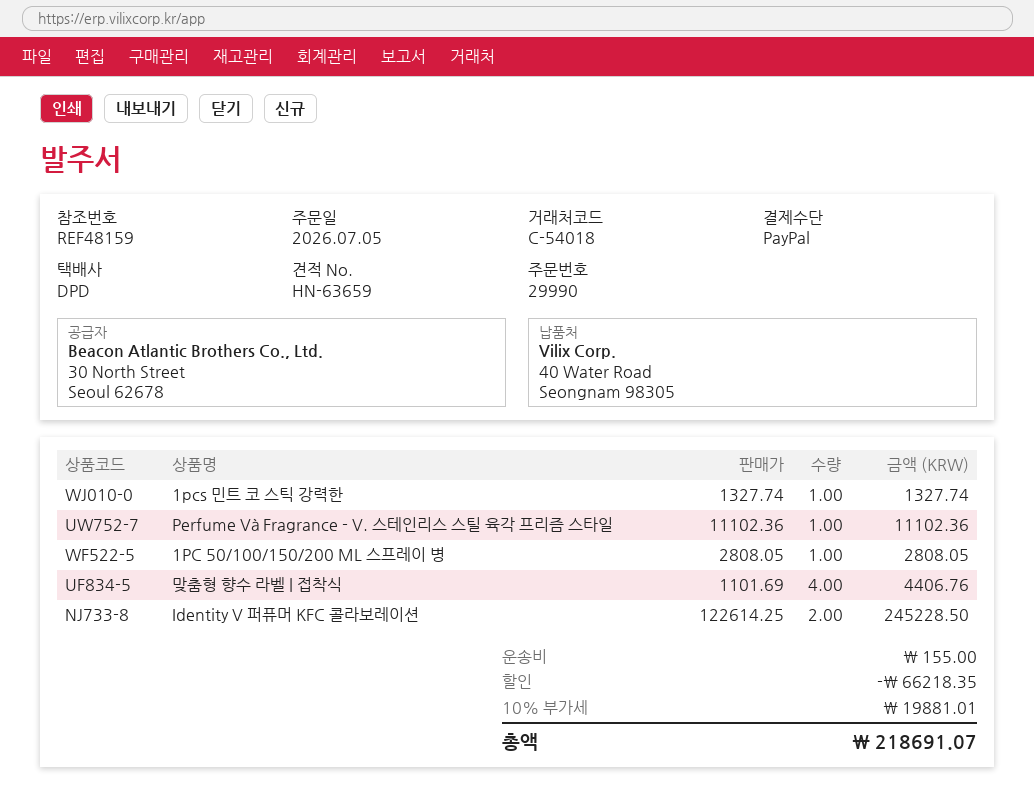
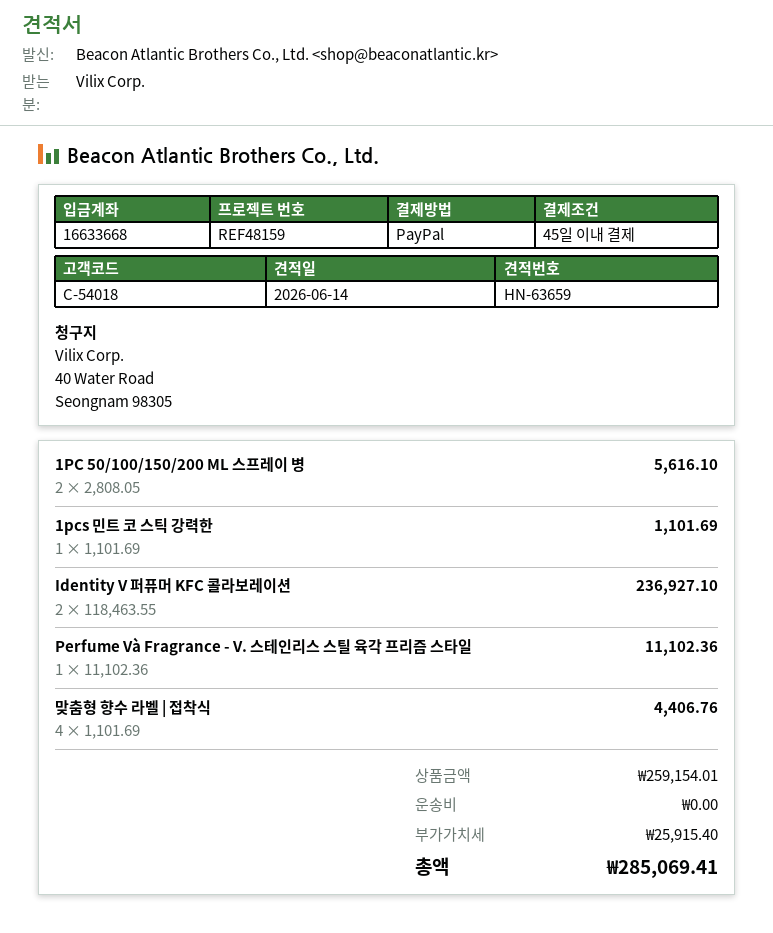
1pcs 민트 코 스틱 강력한: 1 x 1327.74 = 1327.74 -> 1 x 1101.69 = 1101.69
1PC 50/100/150/200 ML 스프레이 병: 1 x 2808.05 = 2808.05 -> 2 x 2808.05 = 5616.10
Identity V 퍼퓨머 KFC 콜라보레이션: 2 x 122614.25 = 245228.50 -> 2 x 118463.55 = 236927.10
discount: 66218.35 -> none
shipping: 155.00 -> 0.00
tax: 19881.01 -> 25915.40
total: 218691.07 -> 285069.41

